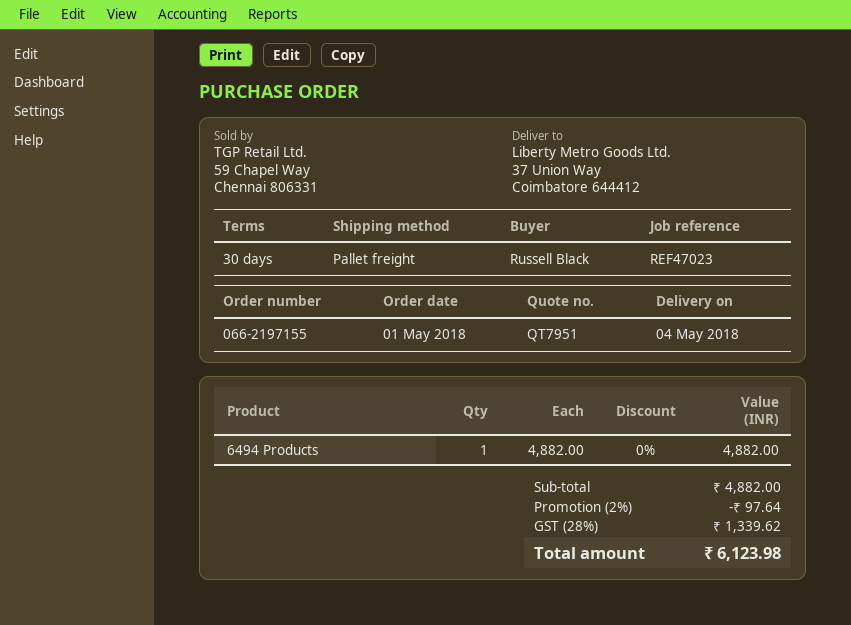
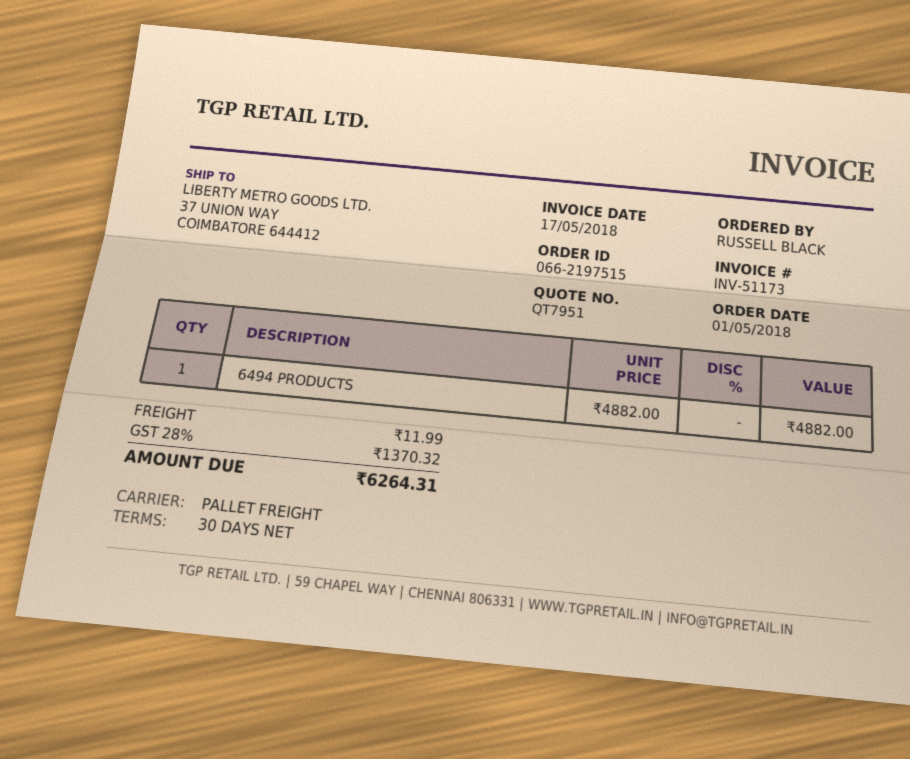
order number: 066-2197155 -> 066-2197515
discount: 2% = 97.64 -> none
shipping: none -> 11.99
tax: 28% = 1339.62 -> 28% = 1370.32
total: 6123.98 -> 6264.31

